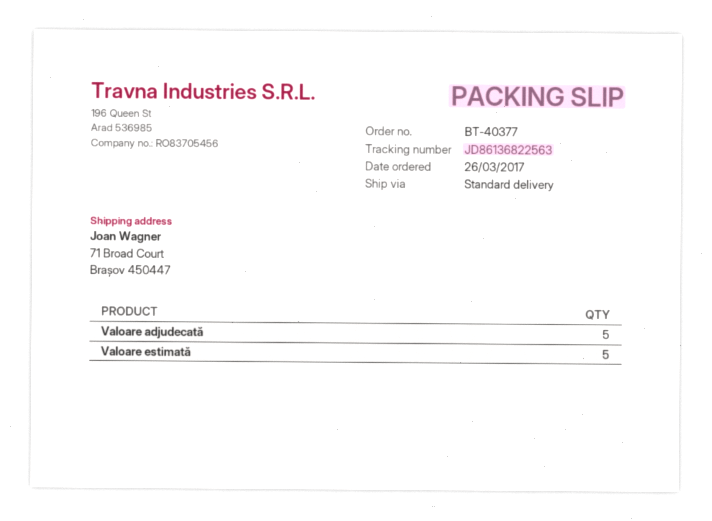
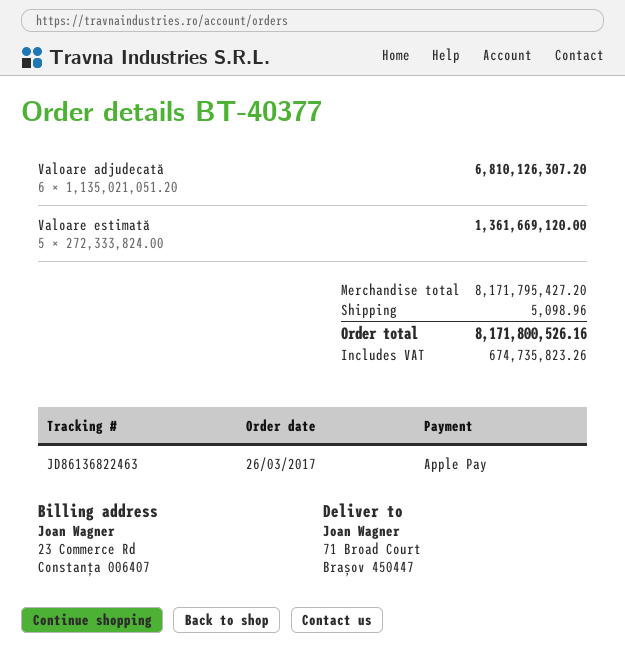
tracking number: JD86136822563 -> JD86136822463
Valoare adjudecată: 5 -> 6

